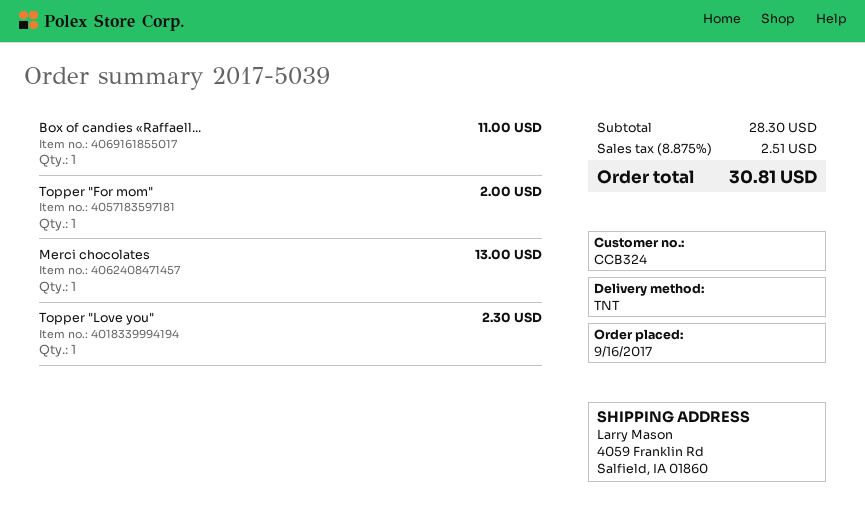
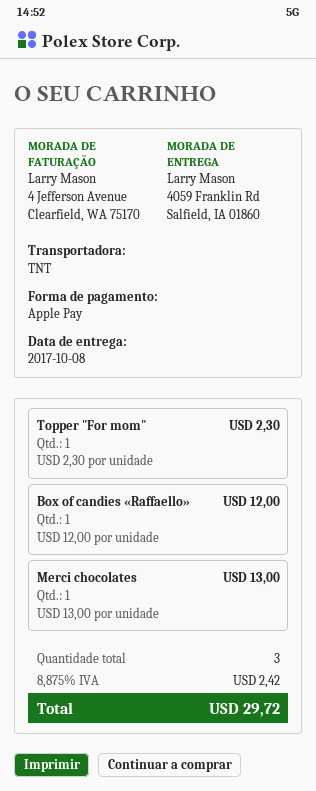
Box of candies «Raffaell...: 1 for 11.00 -> 1 for 12.00
Topper "For mom": 1 for 2.00 -> 1 for 2.30
Topper "Love you": 1 for 2.30 -> none
tax: 8.875% = 2.51 -> 8.875% = 2.42
total: 30.81 -> 29.72

